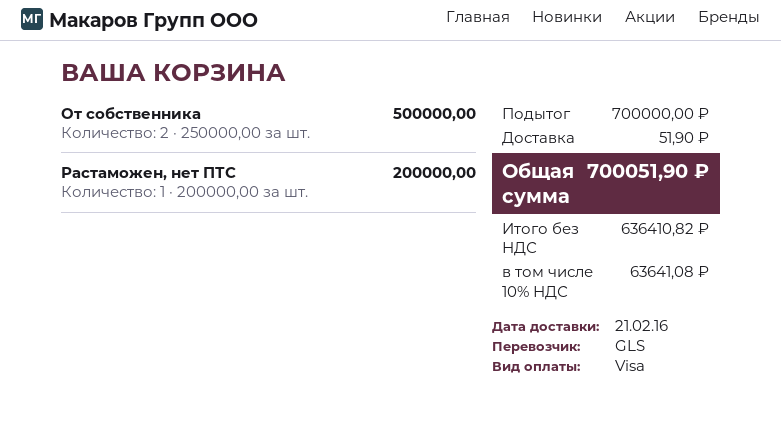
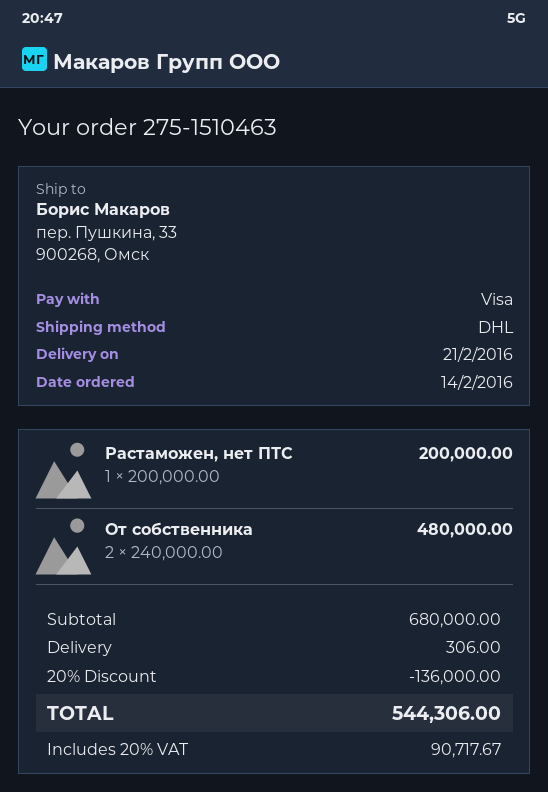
shipping method: GLS -> DHL
От собственника: 2 x 250000.00 = 500000.00 -> 2 x 240000.00 = 480000.00
subtotal: 700000.00 -> 680000.00
discount: none -> 20% = 136000.00
shipping: 51.90 -> 306.00
tax: 10% = 63641.08 -> 20% = 90717.67
total: 700051.90 -> 544306.00

